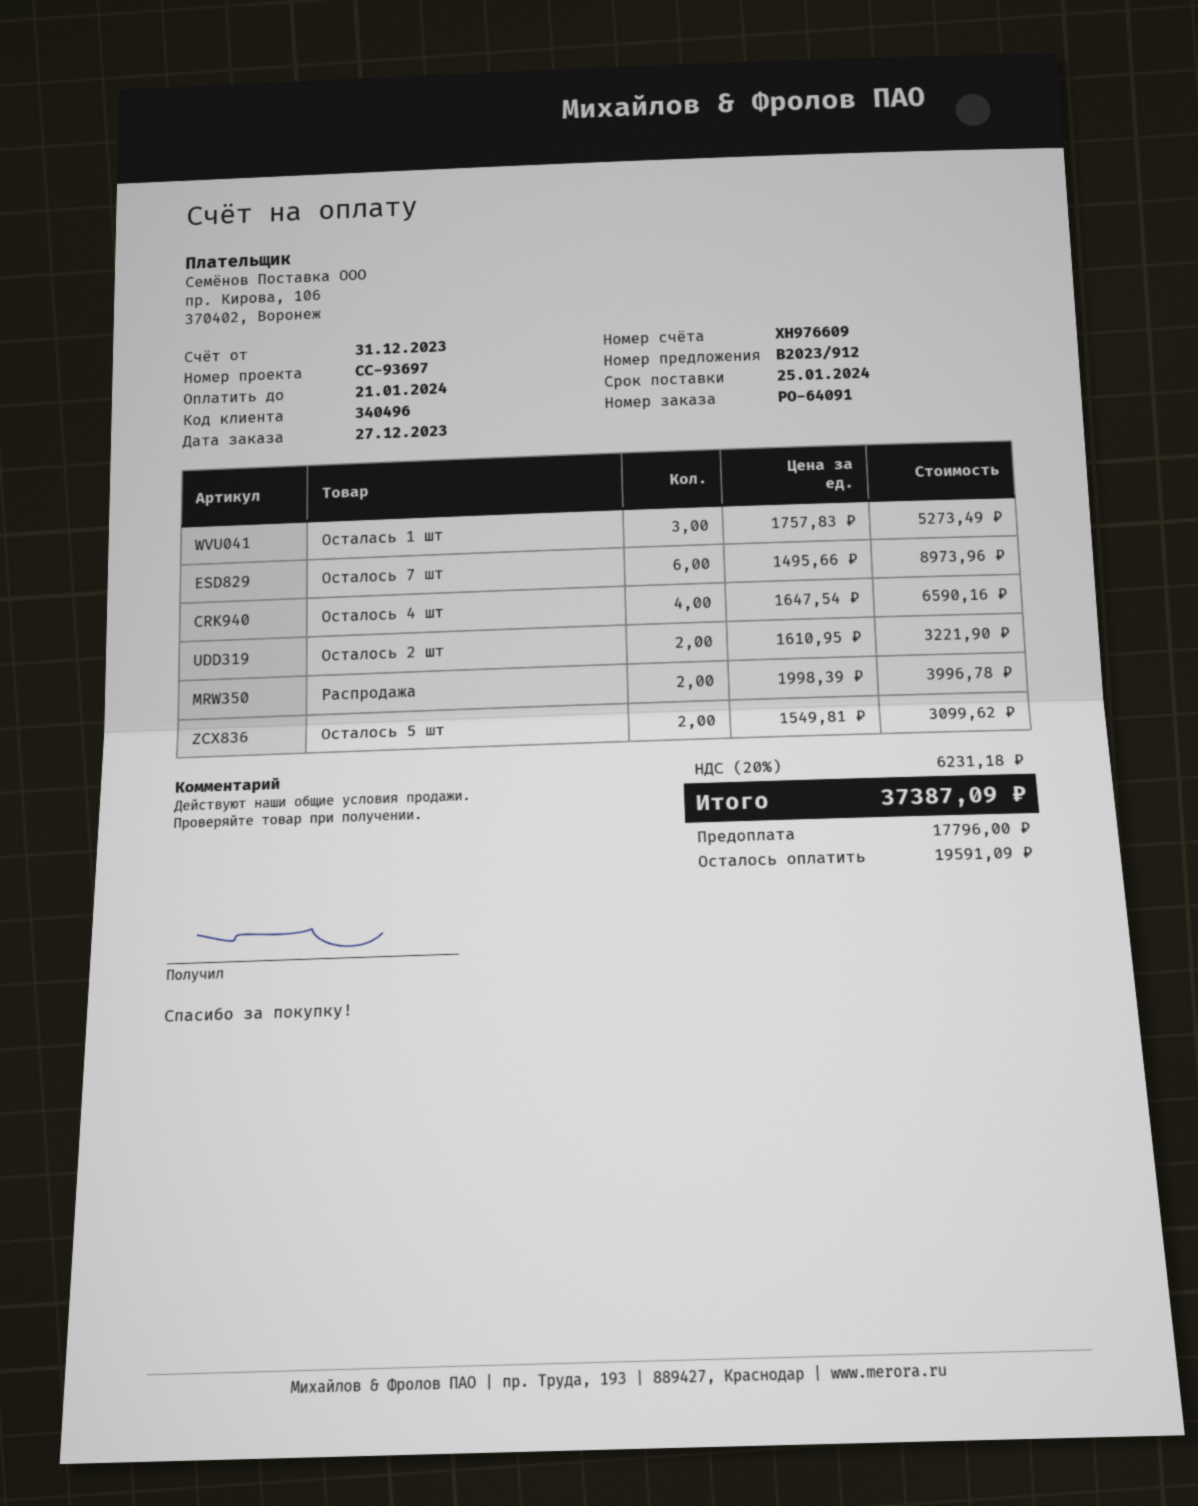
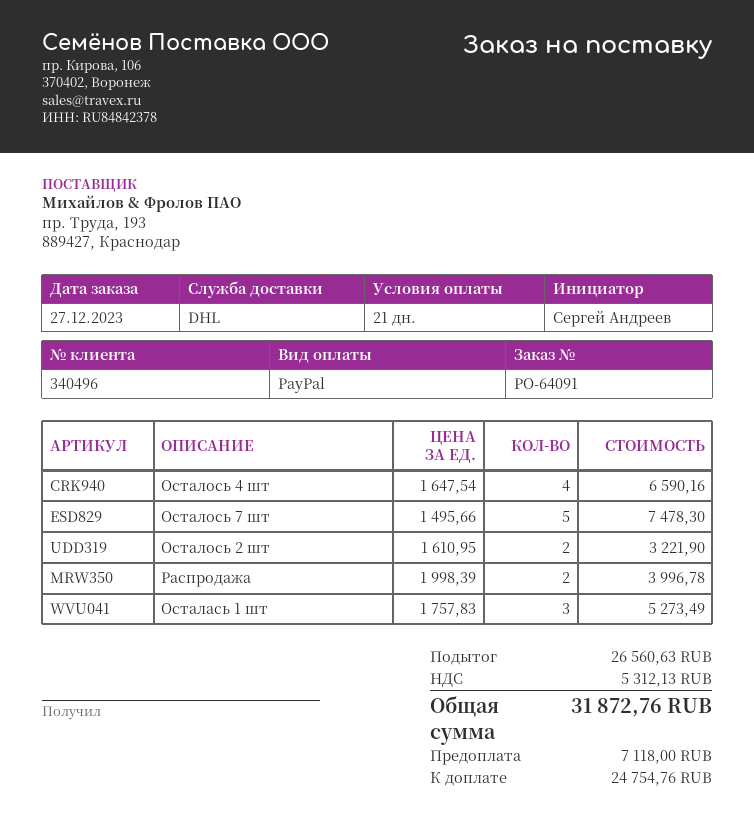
Осталось 7 шт: 6 x 1495.66 = 8973.96 -> 5 x 1495.66 = 7478.30
Осталось 5 шт: 2 x 1549.81 = 3099.62 -> none
tax: 6231.18 -> 5312.13
total: 37387.09 -> 31872.76
deposit: 17796.00 -> 7118.00
balance: 19591.09 -> 24754.76

